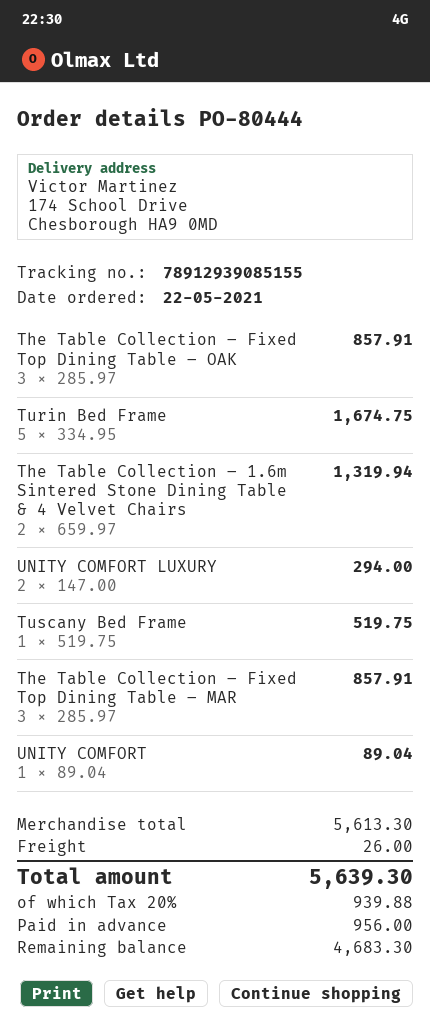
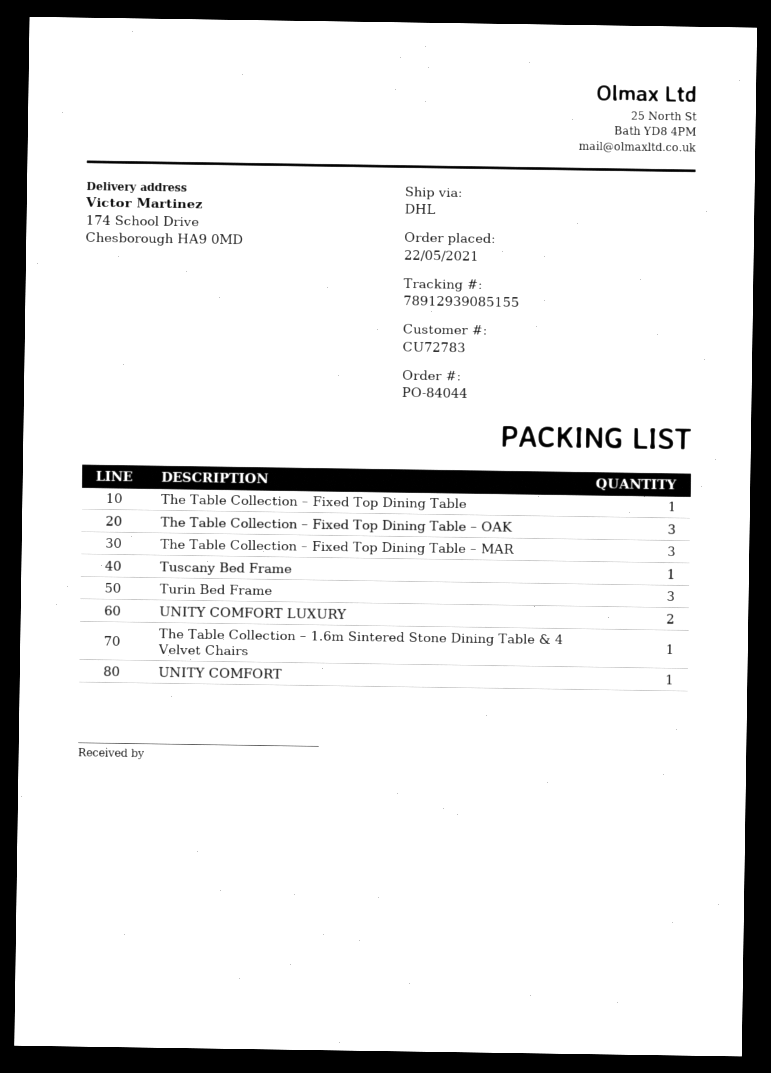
order number: PO-80444 -> PO-84044
Turin Bed Frame: 5 -> 3
The Table Collection – 1.6m Sintered Stone Dining Table & 4 Velvet Chairs: 2 -> 1
The Table Collection – Fixed Top Dining Table: none -> 1

